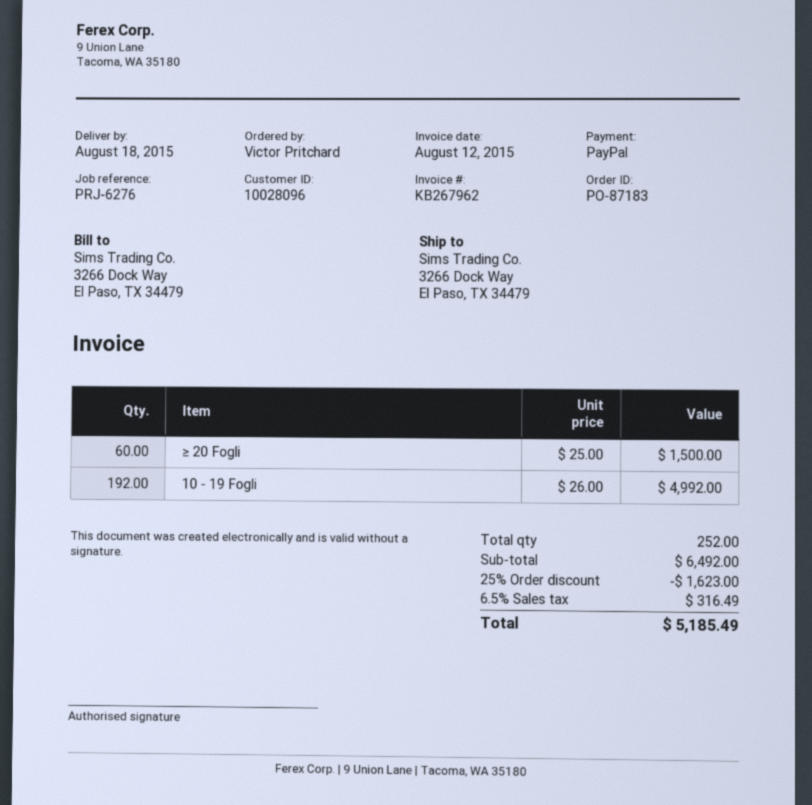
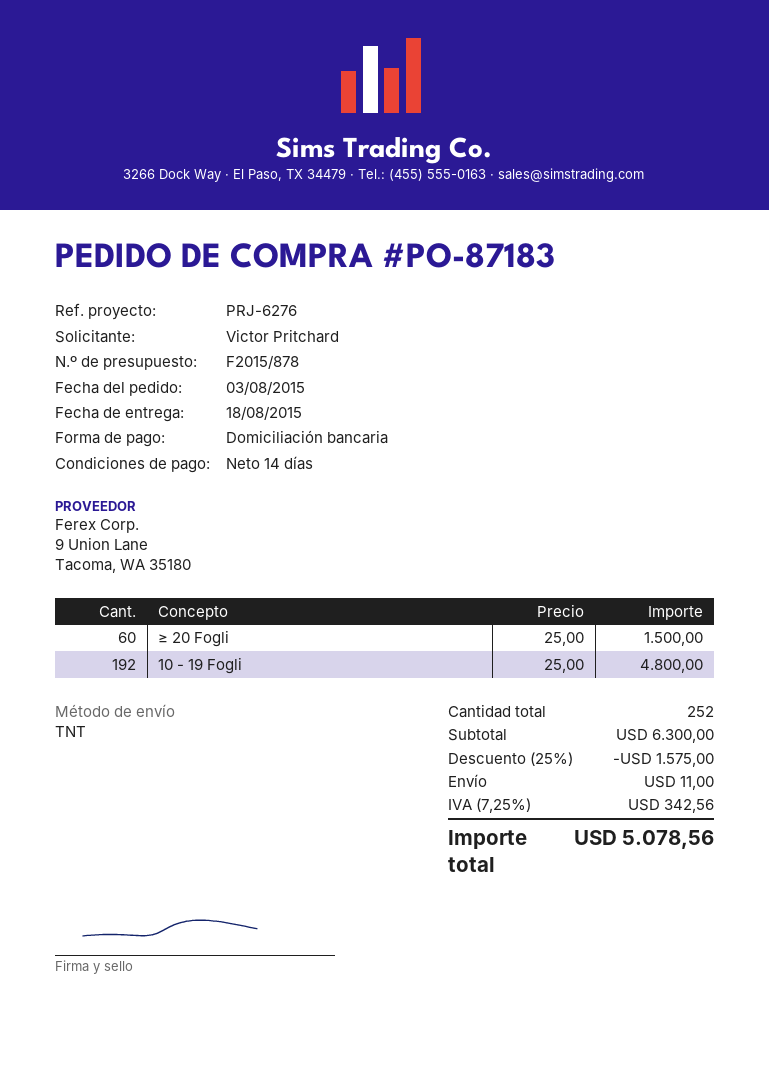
payment method: PayPal -> direct debit
10 - 19 Fogli: 192 x 26.00 = 4992.00 -> 192 x 25.00 = 4800.00
subtotal: 6492.00 -> 6300.00
discount: 25% = 1623.00 -> 25% = 1575.00
shipping: none -> 11.00
tax: 6.5% = 316.49 -> 7.25% = 342.56
total: 5185.49 -> 5078.56

